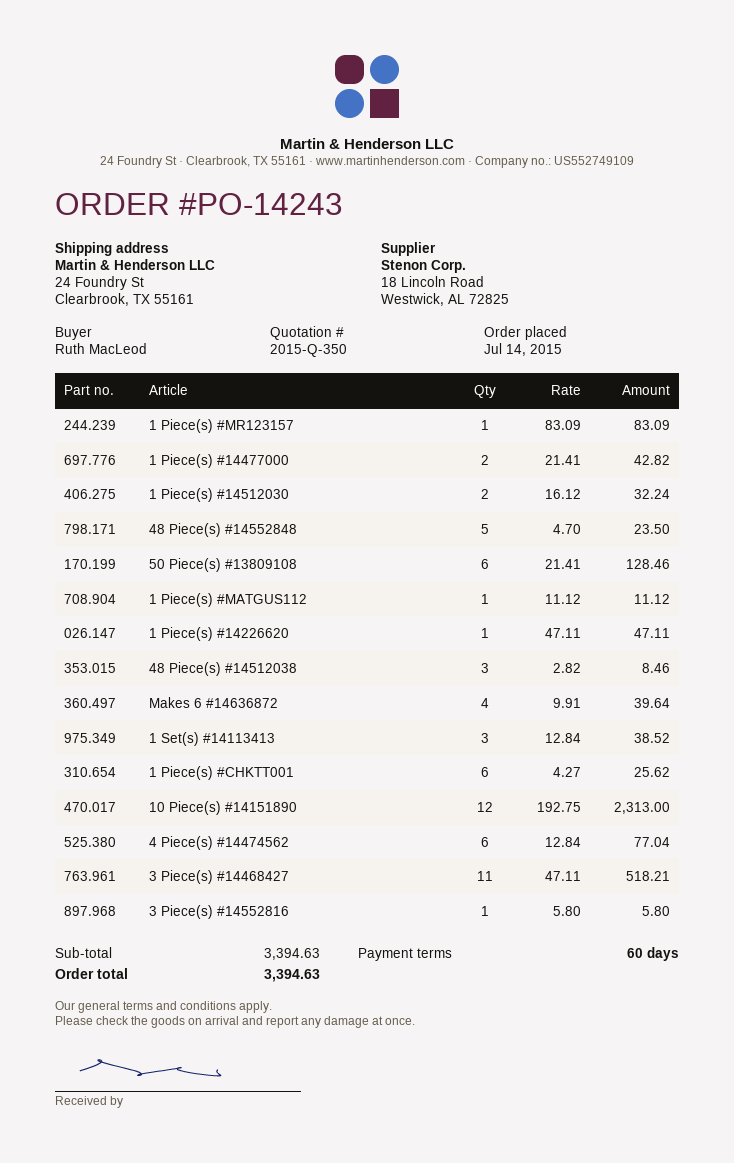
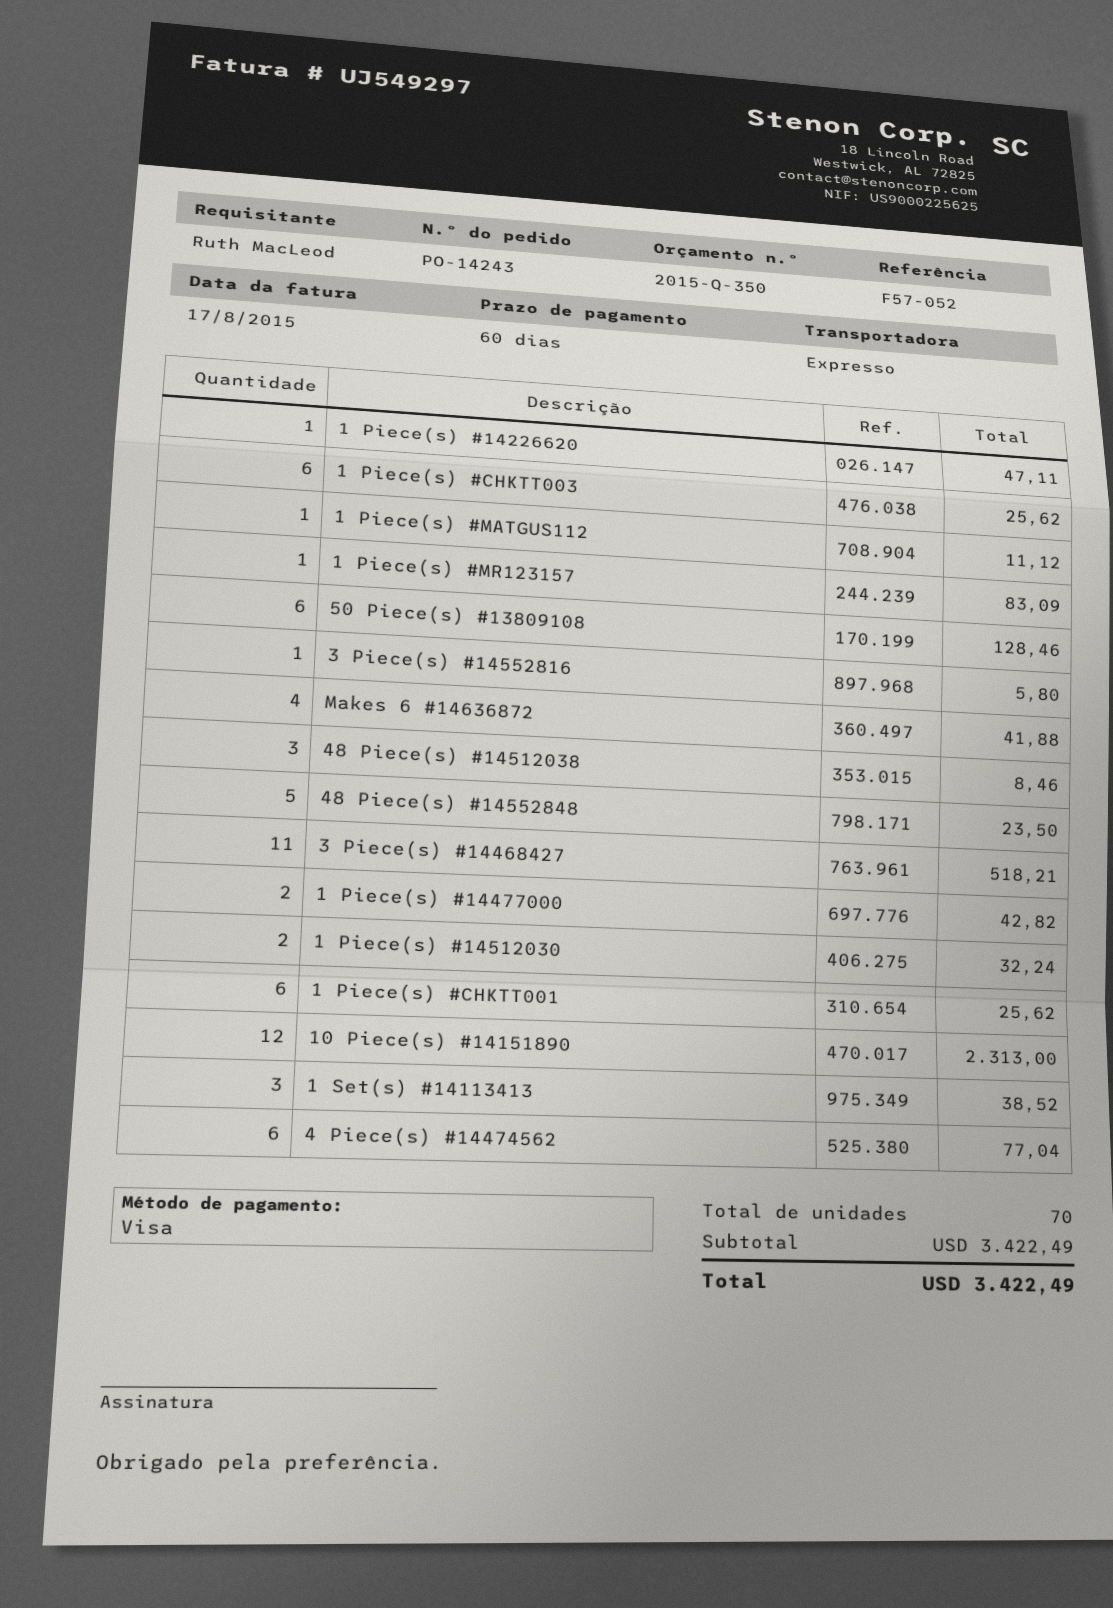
Makes 6 #14636872: 4 for 39.64 -> 4 for 41.88
1 Piece(s) #CHKTT003: none -> 6 for 25.62
subtotal: 3394.63 -> 3422.49
total: 3394.63 -> 3422.49

